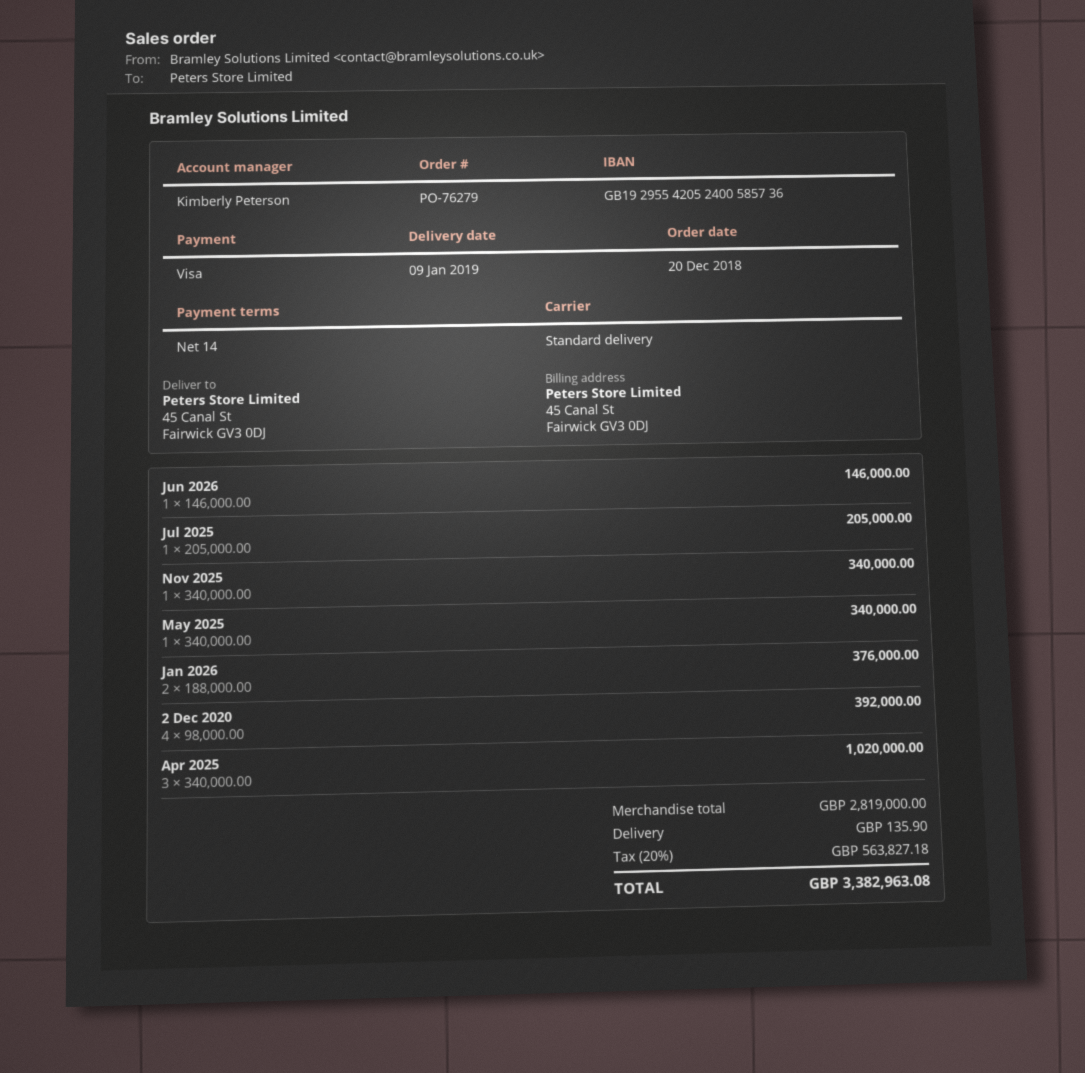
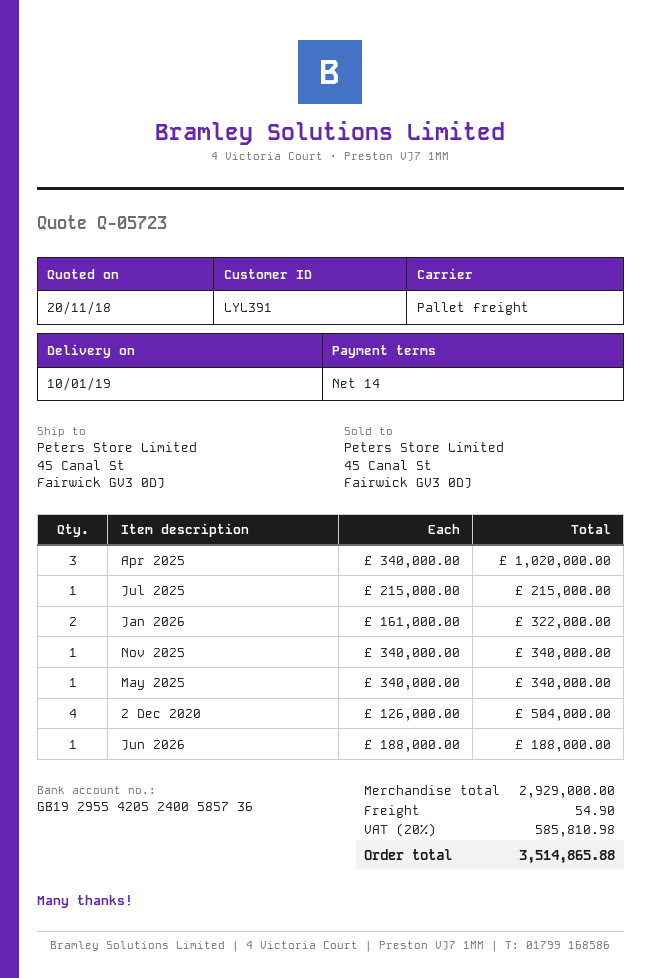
delivery date: 2019-01-09 -> 2019-01-10
shipping method: standard -> pallet freight
Jun 2026: 1 x 146000.00 = 146000.00 -> 1 x 188000.00 = 188000.00
Jul 2025: 1 x 205000.00 = 205000.00 -> 1 x 215000.00 = 215000.00
Jan 2026: 2 x 188000.00 = 376000.00 -> 2 x 161000.00 = 322000.00
2 Dec 2020: 4 x 98000.00 = 392000.00 -> 4 x 126000.00 = 504000.00
subtotal: 2819000.00 -> 2929000.00
shipping: 135.90 -> 54.90
tax: 20% = 563827.18 -> 20% = 585810.98
total: 3382963.08 -> 3514865.88

